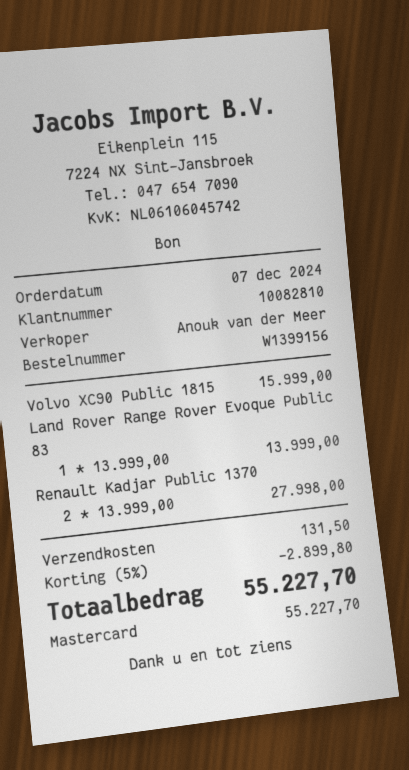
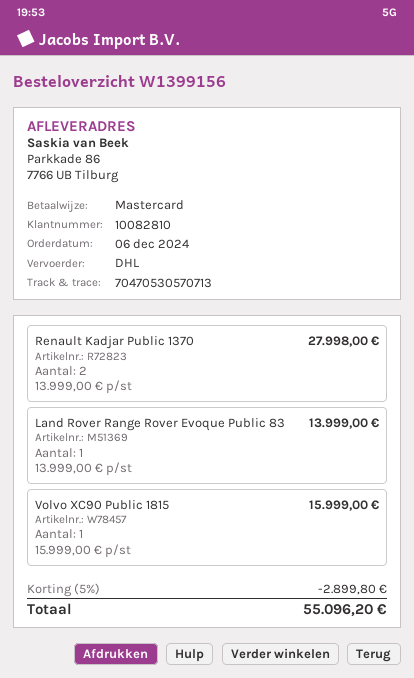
order date: 2024-12-07 -> 2024-12-06
shipping: 131.50 -> none
total: 55227.70 -> 55096.20

